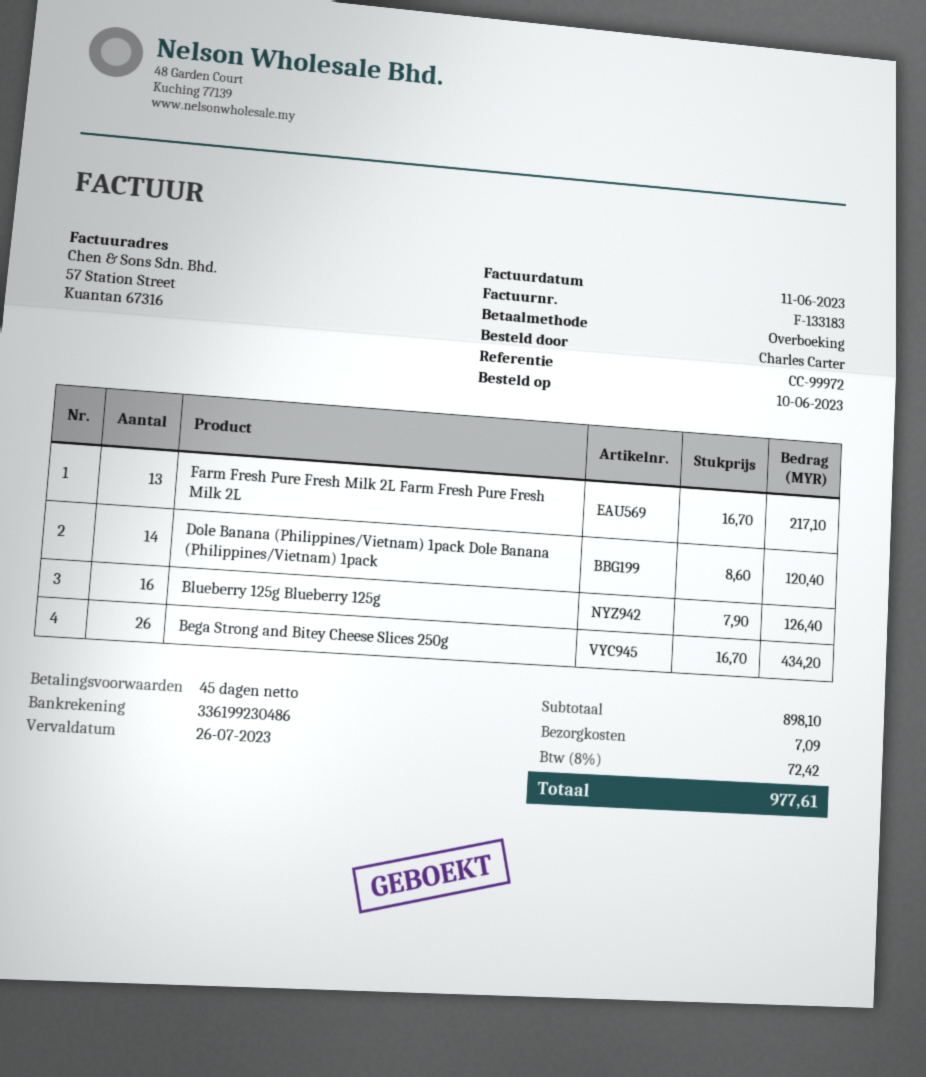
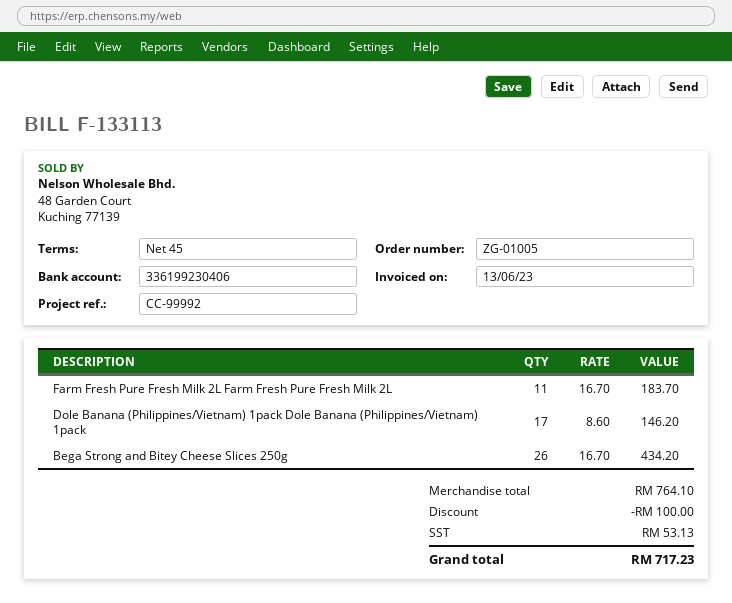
invoice number: F-133183 -> F-133113
invoice date: 2023-06-11 -> 2023-06-13
reference: CC-99972 -> CC-99992
bank account: 336199230486 -> 336199230406
Farm Fresh Pure Fresh Milk 2L Farm Fresh Pure Fresh Milk 2L: 13 x 16.70 = 217.10 -> 11 x 16.70 = 183.70
Dole Banana (Philippines/Vietnam) 1pack Dole Banana (Philippines/Vietnam) 1pack: 14 x 8.60 = 120.40 -> 17 x 8.60 = 146.20
Blueberry 125g Blueberry 125g: 16 x 7.90 = 126.40 -> none
subtotal: 898.10 -> 764.10
discount: none -> 100.00
shipping: 7.09 -> none
tax: 72.42 -> 53.13
total: 977.61 -> 717.23

